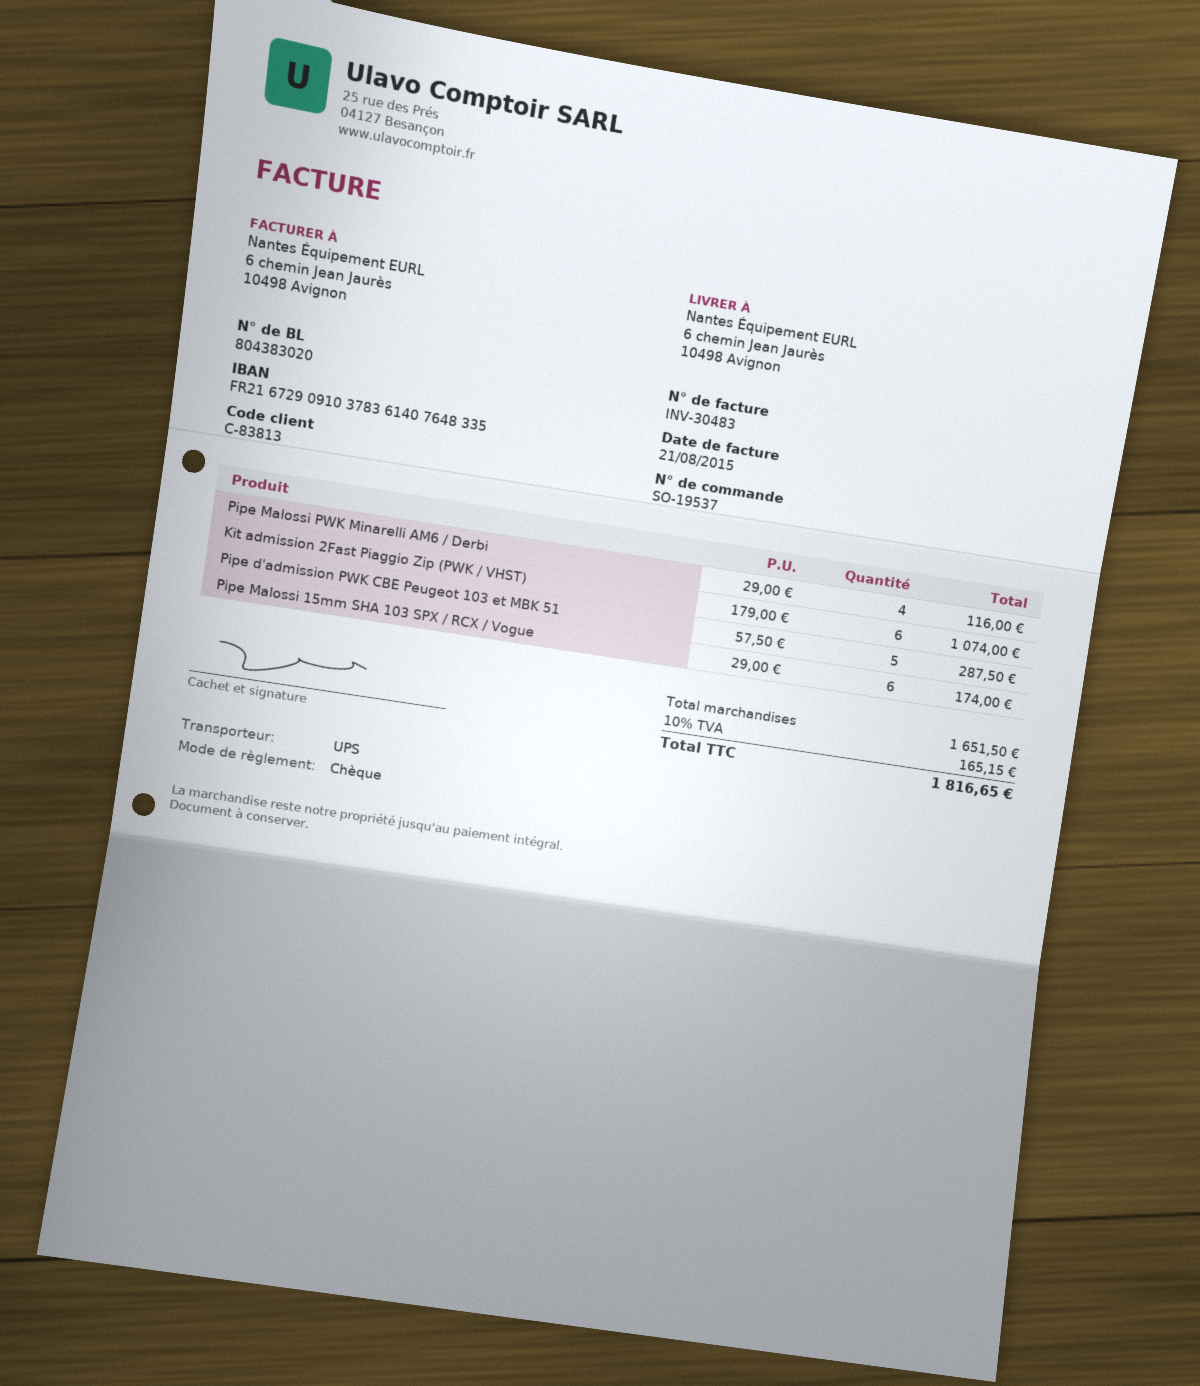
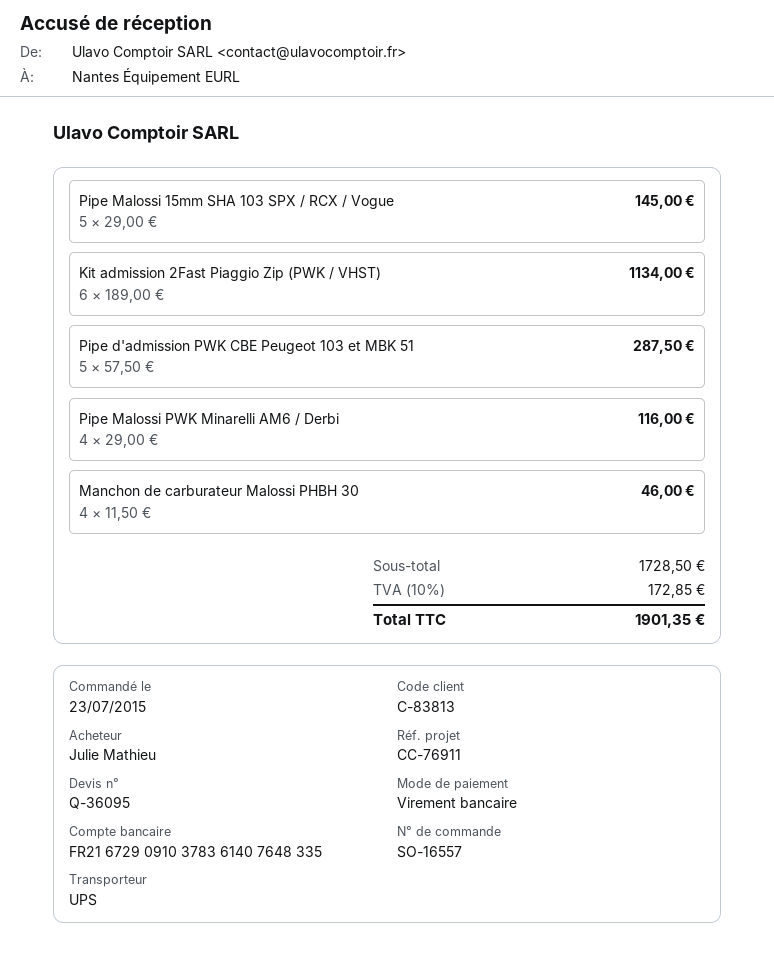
order number: SO-19537 -> SO-16557
payment method: cheque -> bank transfer
Kit admission 2Fast Piaggio Zip (PWK / VHST): 6 x 179.00 = 1074.00 -> 6 x 189.00 = 1134.00
Pipe Malossi 15mm SHA 103 SPX / RCX / Vogue: 6 x 29.00 = 174.00 -> 5 x 29.00 = 145.00
Manchon de carburateur Malossi PHBH 30: none -> 4 x 11.50 = 46.00
subtotal: 1651.50 -> 1728.50
tax: 10% = 165.15 -> 10% = 172.85
total: 1816.65 -> 1901.35

